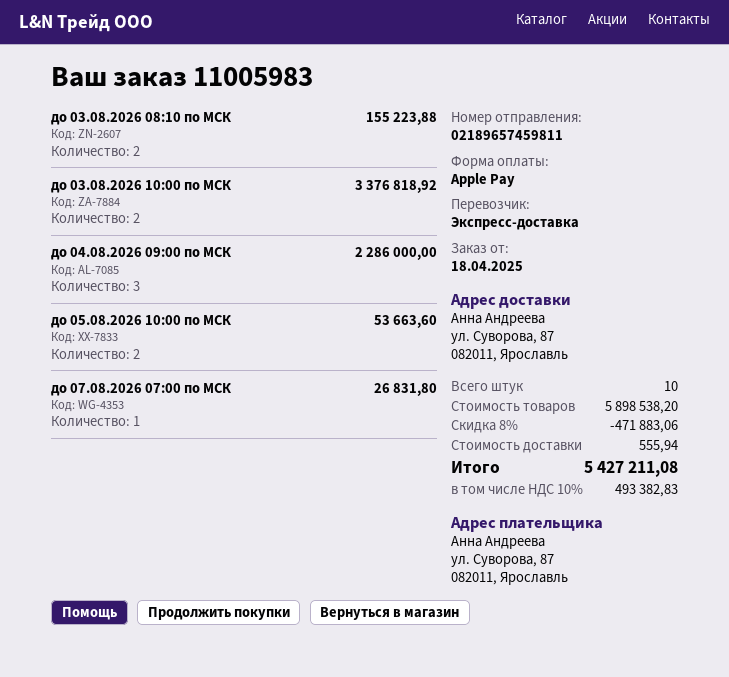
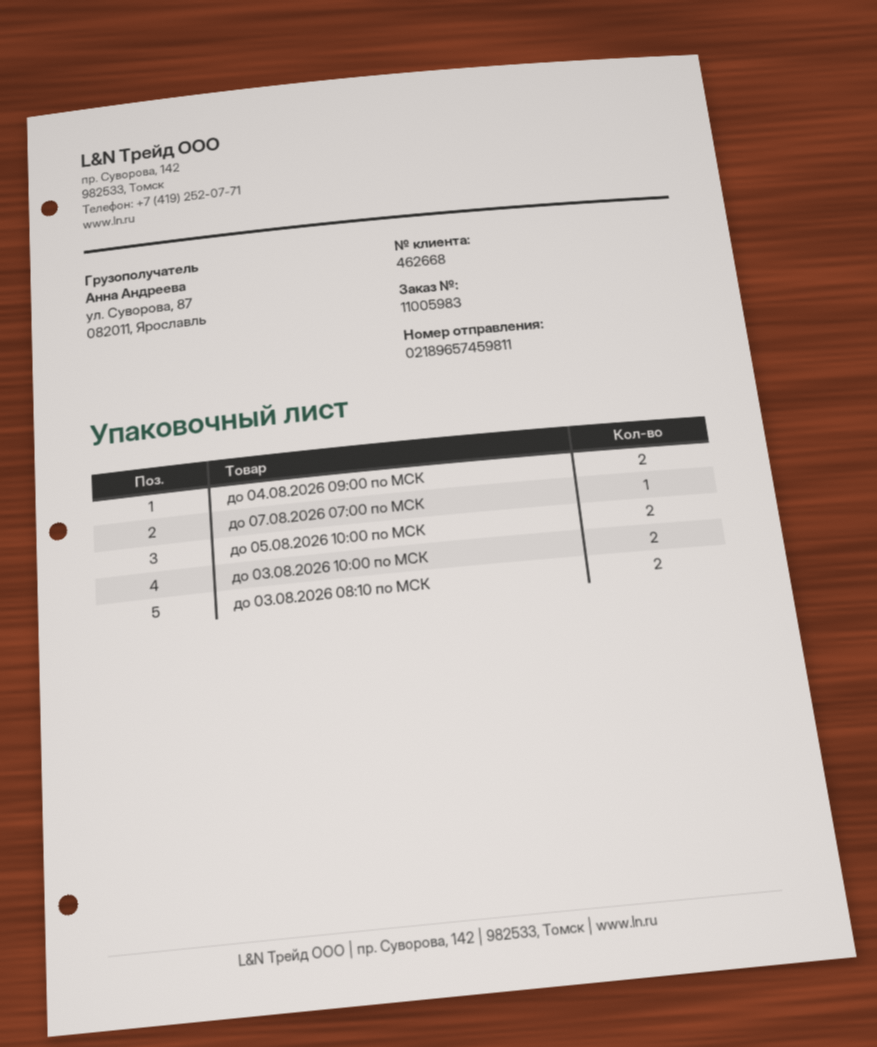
до 04.08.2026 09:00 по МСК: 3 -> 2

